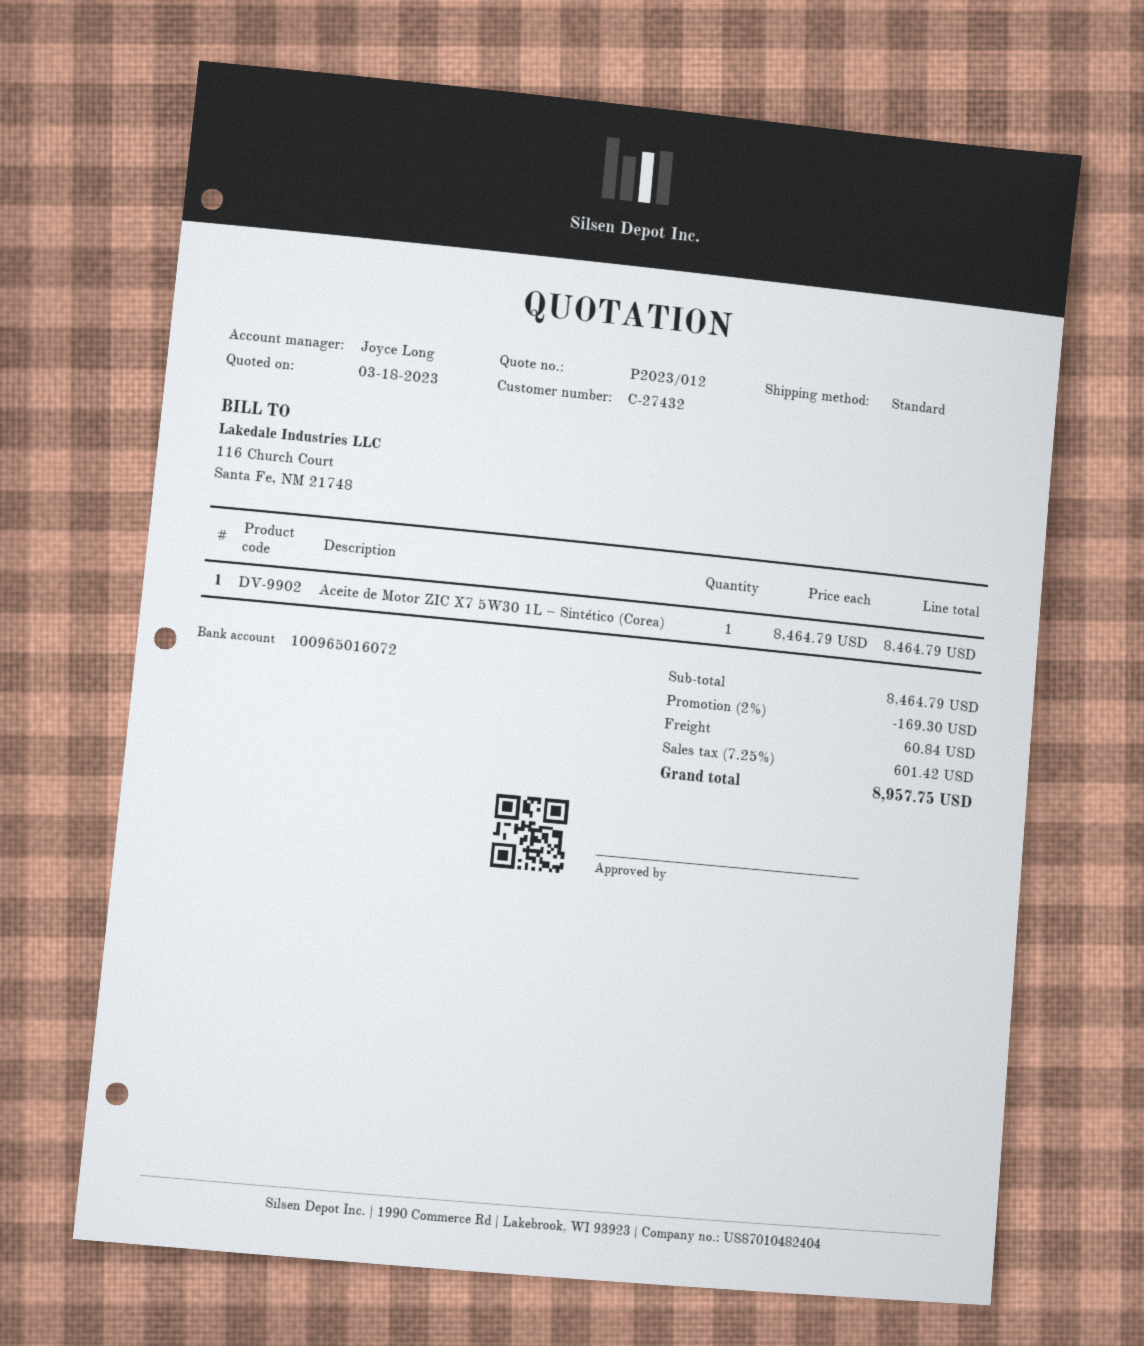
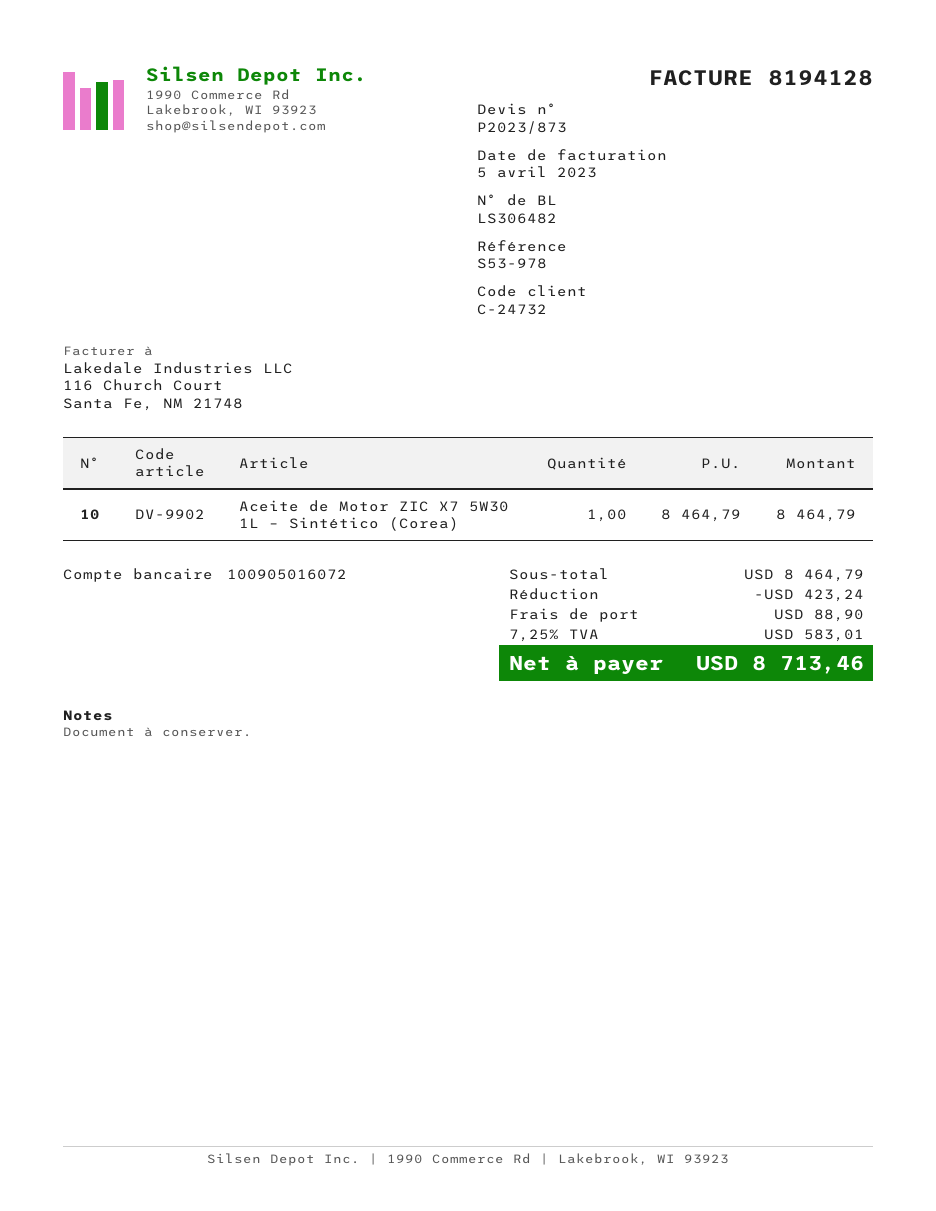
quote number: P2023/012 -> P2023/873
customer number: C-27432 -> C-24732
bank account: 100965016072 -> 100905016072
discount: 169.30 -> 423.24
shipping: 60.84 -> 88.90
tax: 7.25% = 601.42 -> 7.25% = 583.01
total: 8957.75 -> 8713.46

